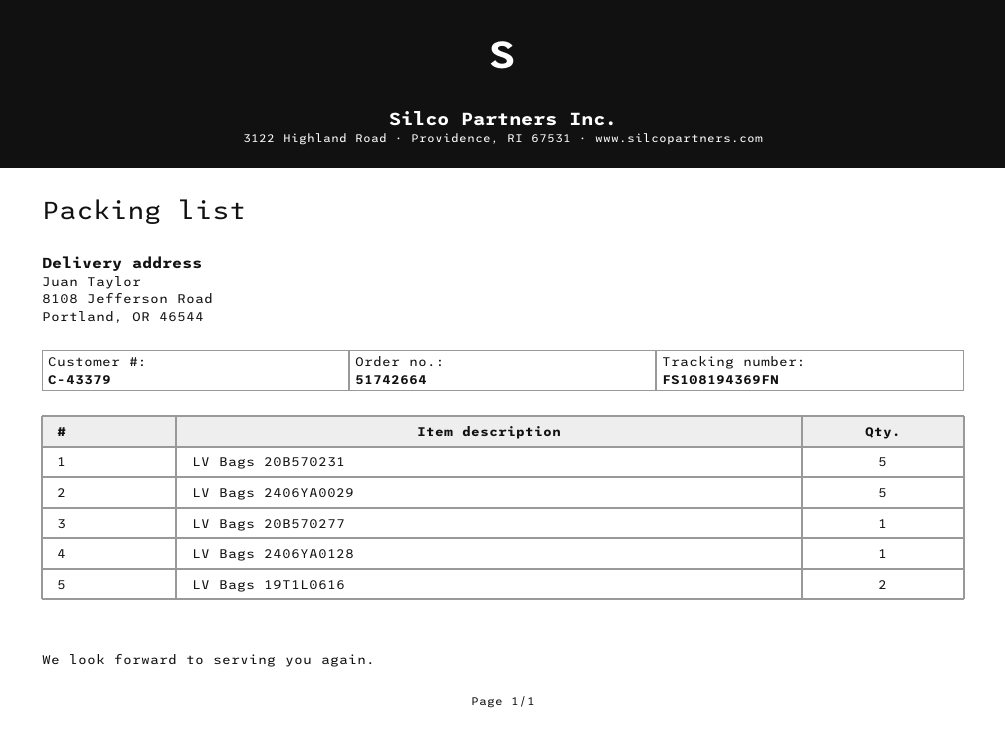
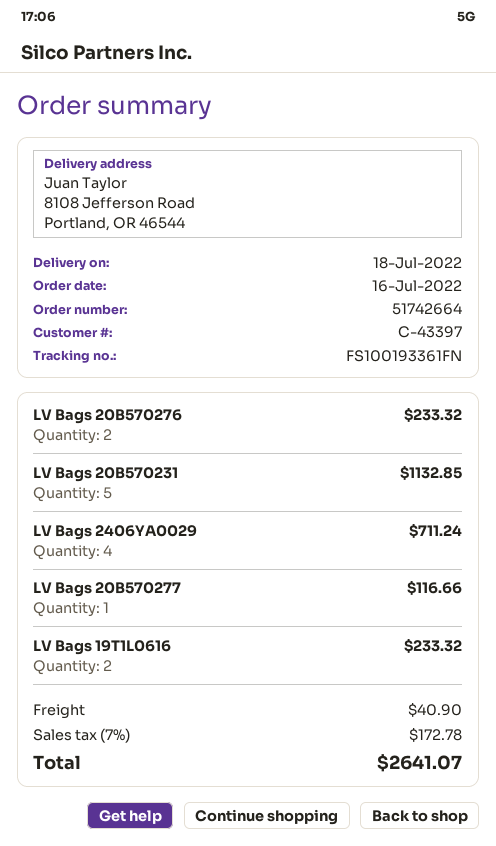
customer number: C-43379 -> C-43397
tracking number: FS108194369FN -> FS100193361FN
LV Bags 2406YA0029: 5 -> 4
LV Bags 2406YA0128: 1 -> none
LV Bags 20B570276: none -> 2

